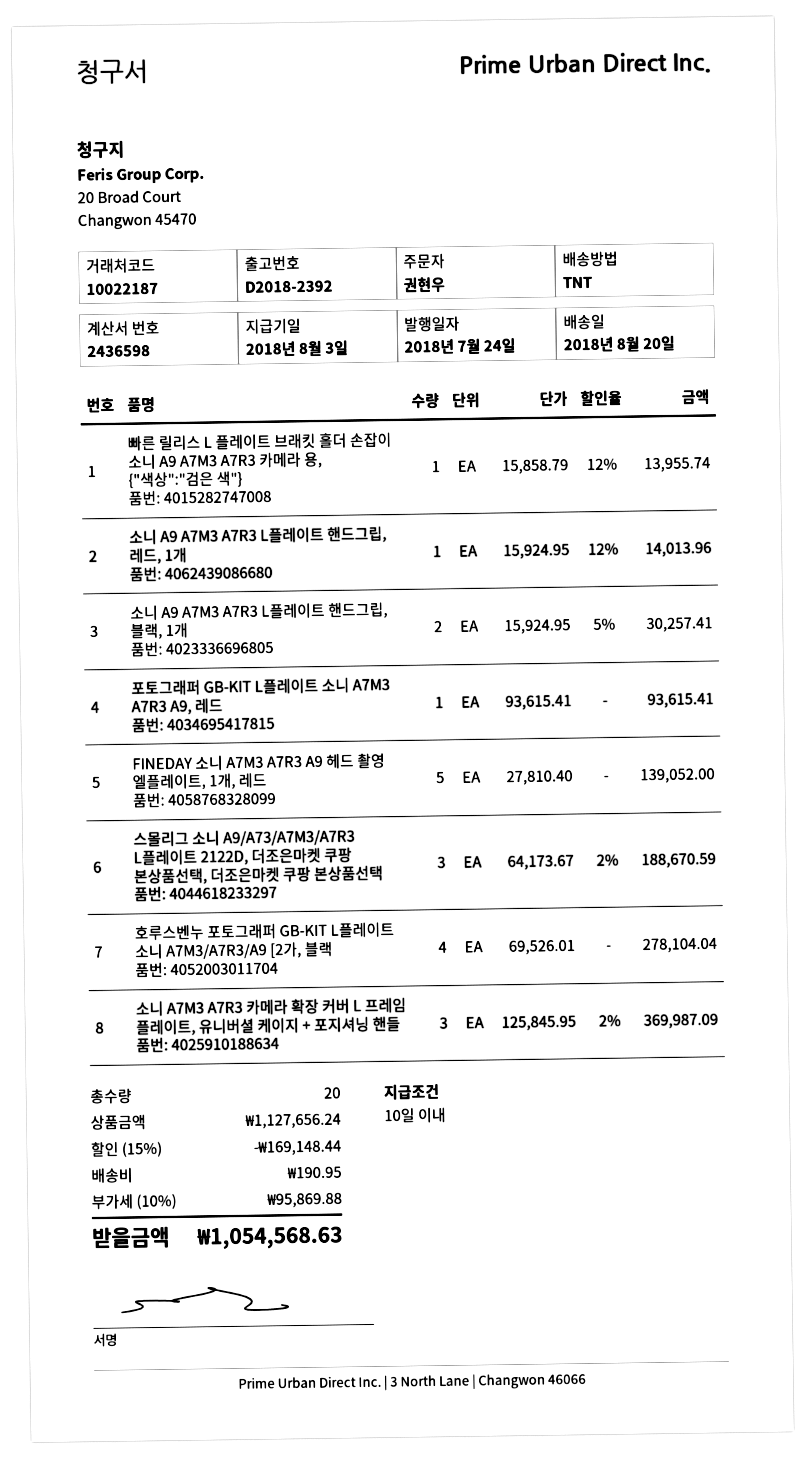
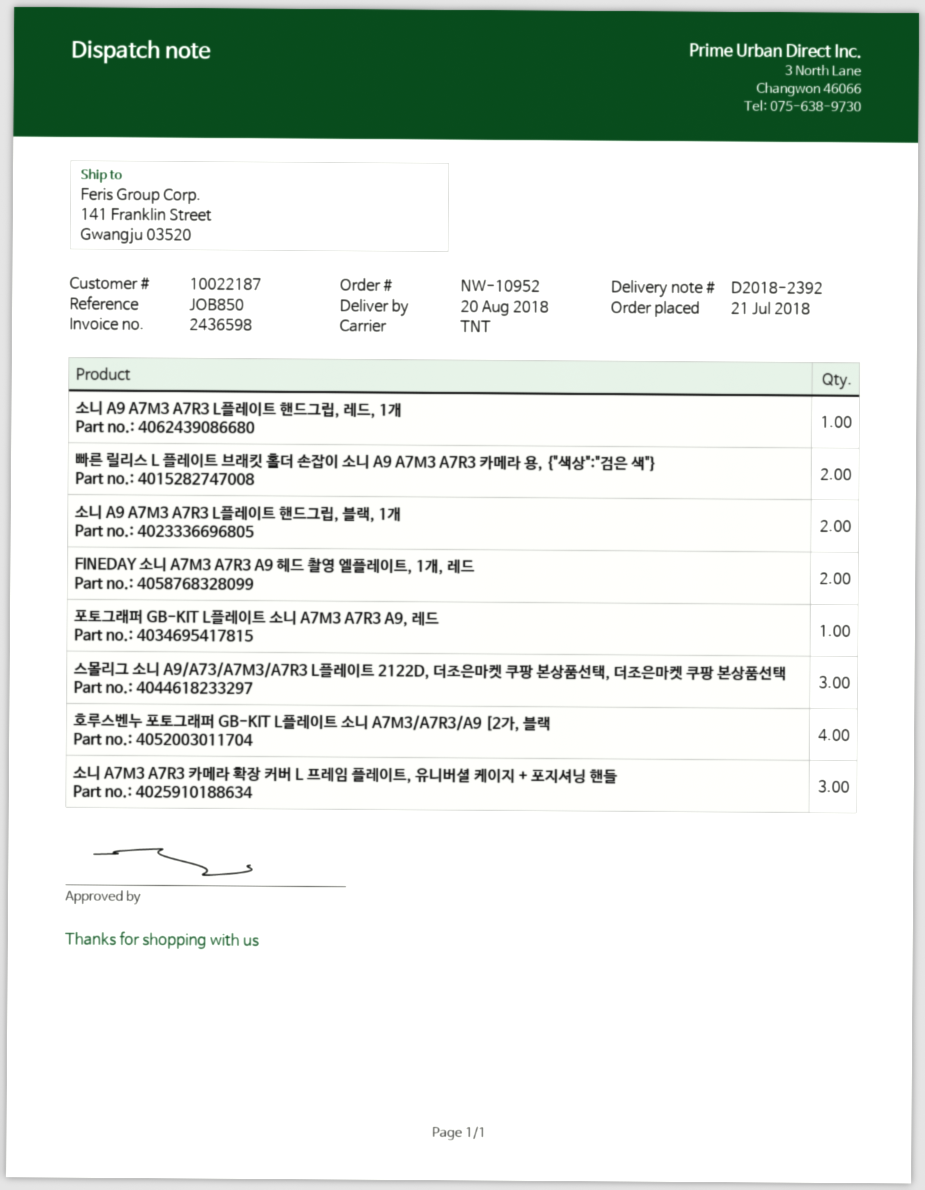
빠른 릴리스 L 플레이트 브래킷 홀더 손잡이 소니 A9 A7M3 A7R3 카메라 용, {"색상":"검은 색"}: 1 -> 2
FINEDAY 소니 A7M3 A7R3 A9 헤드 촬영 엘플레이트, 1개, 레드: 5 -> 2

